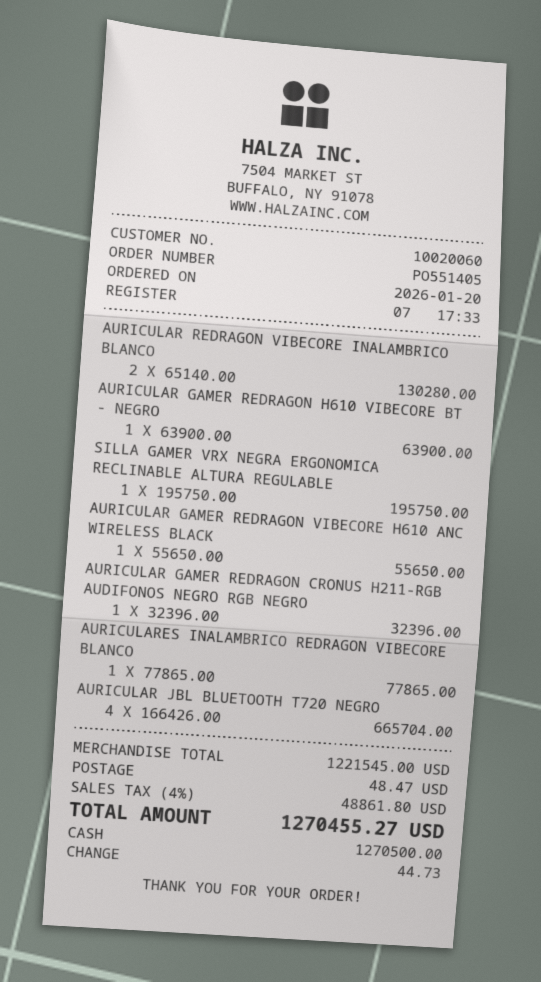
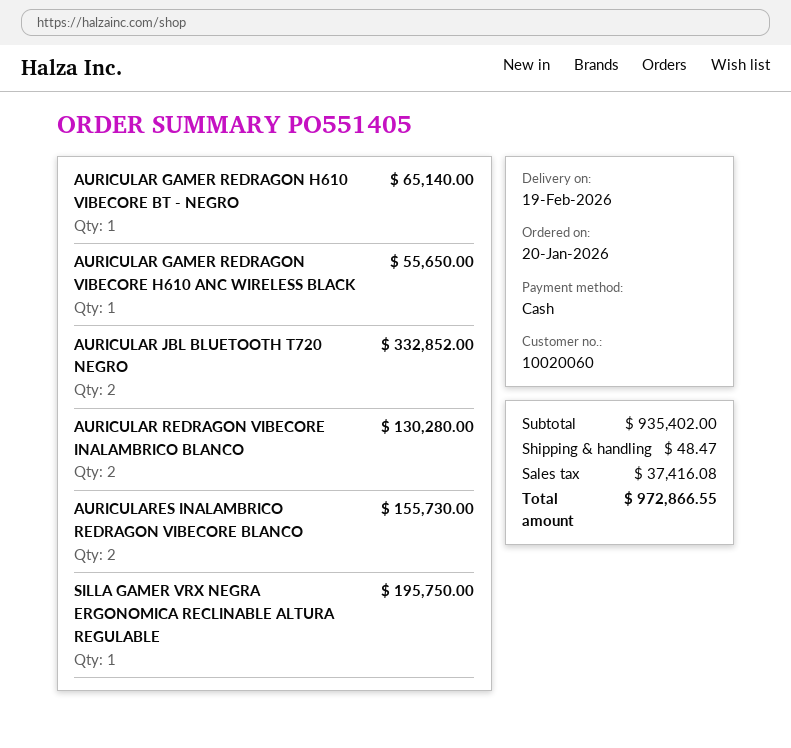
AURICULAR GAMER REDRAGON H610 VIBECORE BT - NEGRO: 1 for 63900.00 -> 1 for 65140.00
AURICULAR GAMER REDRAGON CRONUS H211-RGB AUDIFONOS NEGRO RGB NEGRO: 1 for 32396.00 -> none
AURICULARES INALAMBRICO REDRAGON VIBECORE BLANCO: 1 for 77865.00 -> 2 for 155730.00
AURICULAR JBL BLUETOOTH T720 NEGRO: 4 for 665704.00 -> 2 for 332852.00
subtotal: 1221545.00 -> 935402.00
tax: 48861.80 -> 37416.08
total: 1270455.27 -> 972866.55

